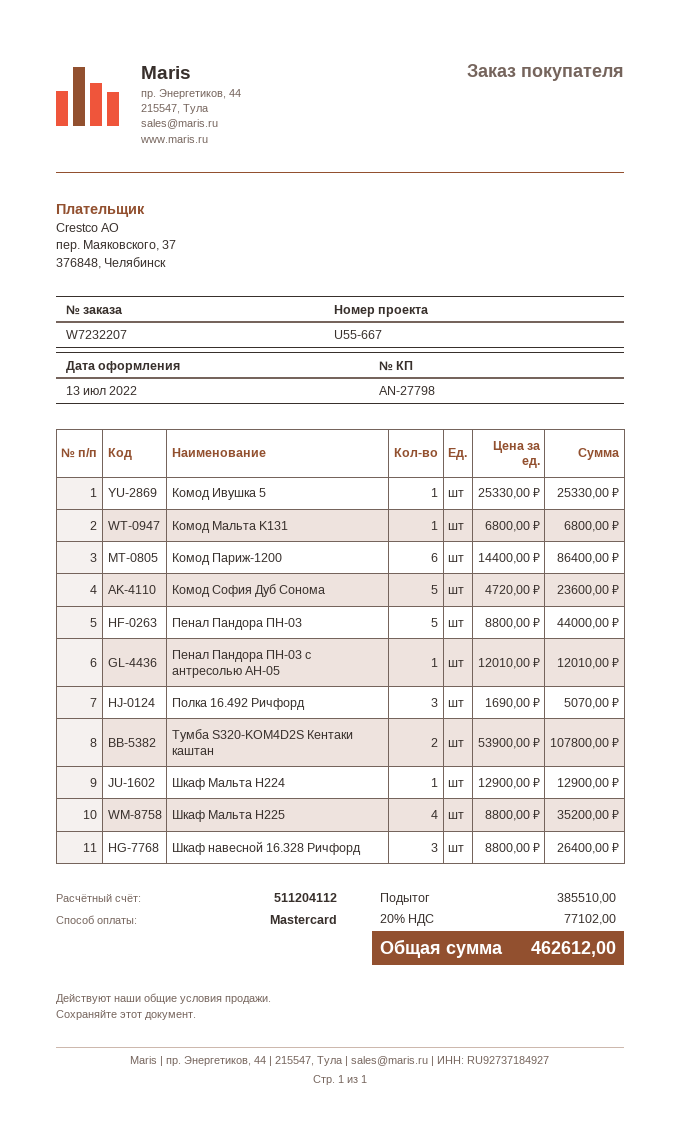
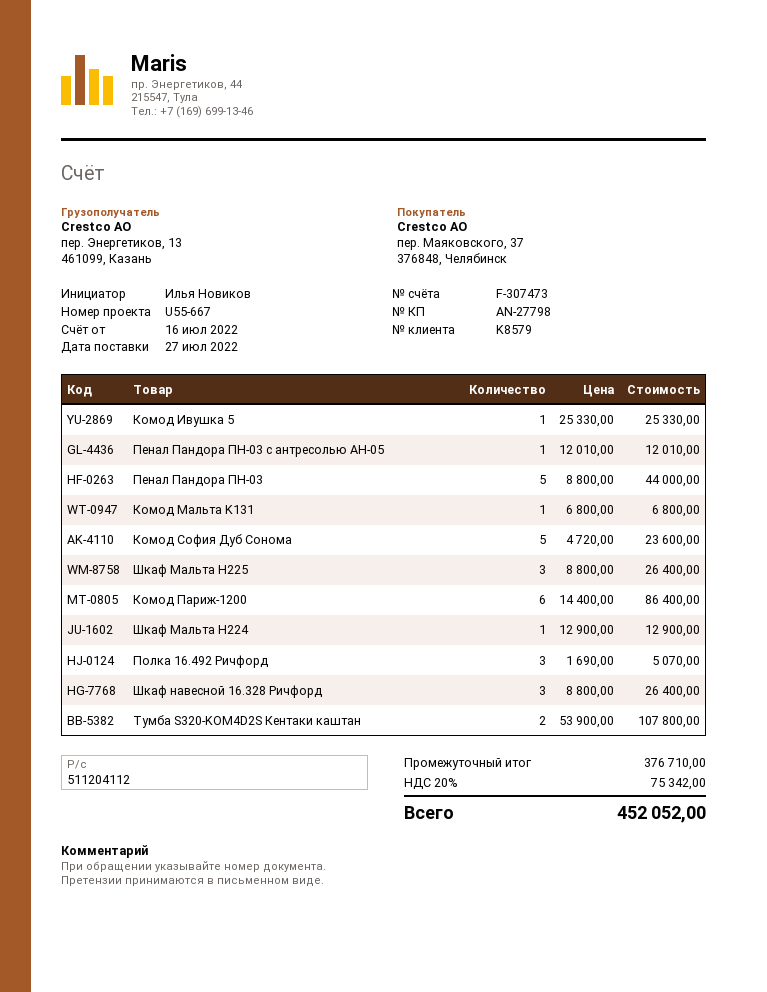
Шкаф Мальта H225: 4 x 8800.00 = 35200.00 -> 3 x 8800.00 = 26400.00
subtotal: 385510.00 -> 376710.00
tax: 20% = 77102.00 -> 20% = 75342.00
total: 462612.00 -> 452052.00

